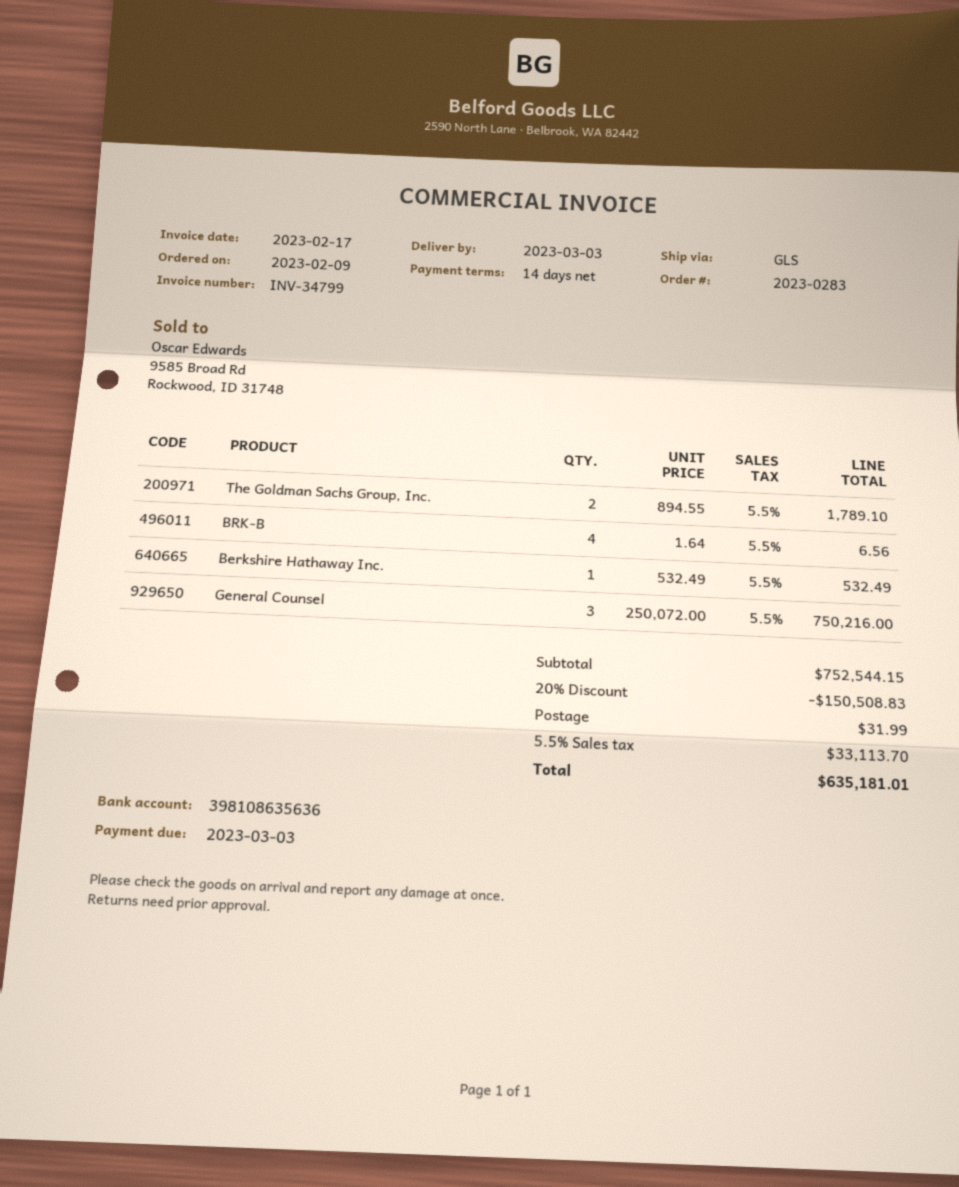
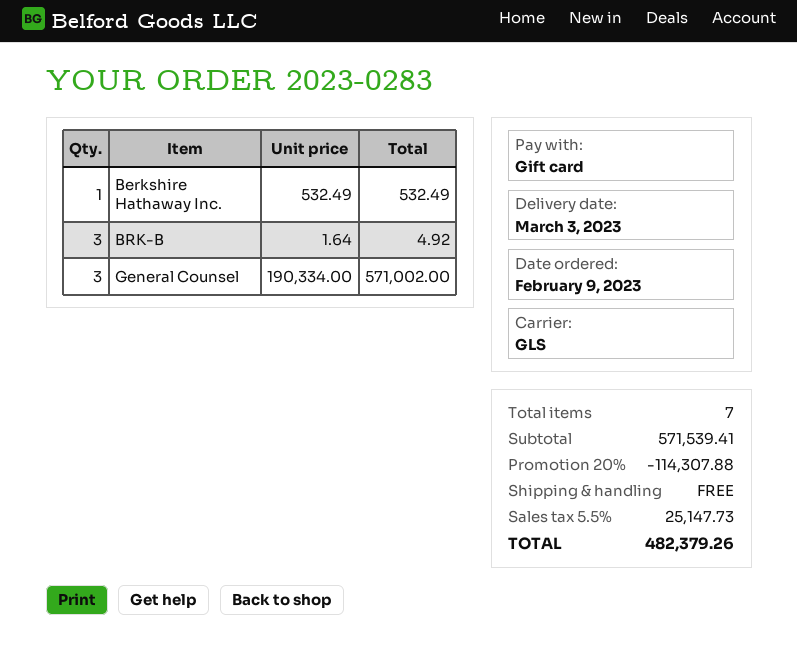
The Goldman Sachs Group, Inc.: 2 x 894.55 = 1789.10 -> none
BRK-B: 4 x 1.64 = 6.56 -> 3 x 1.64 = 4.92
General Counsel: 3 x 250072.00 = 750216.00 -> 3 x 190334.00 = 571002.00
subtotal: 752544.15 -> 571539.41
discount: 20% = 150508.83 -> 20% = 114307.88
shipping: 31.99 -> 0.00
tax: 5.5% = 33113.70 -> 5.5% = 25147.73
total: 635181.01 -> 482379.26

